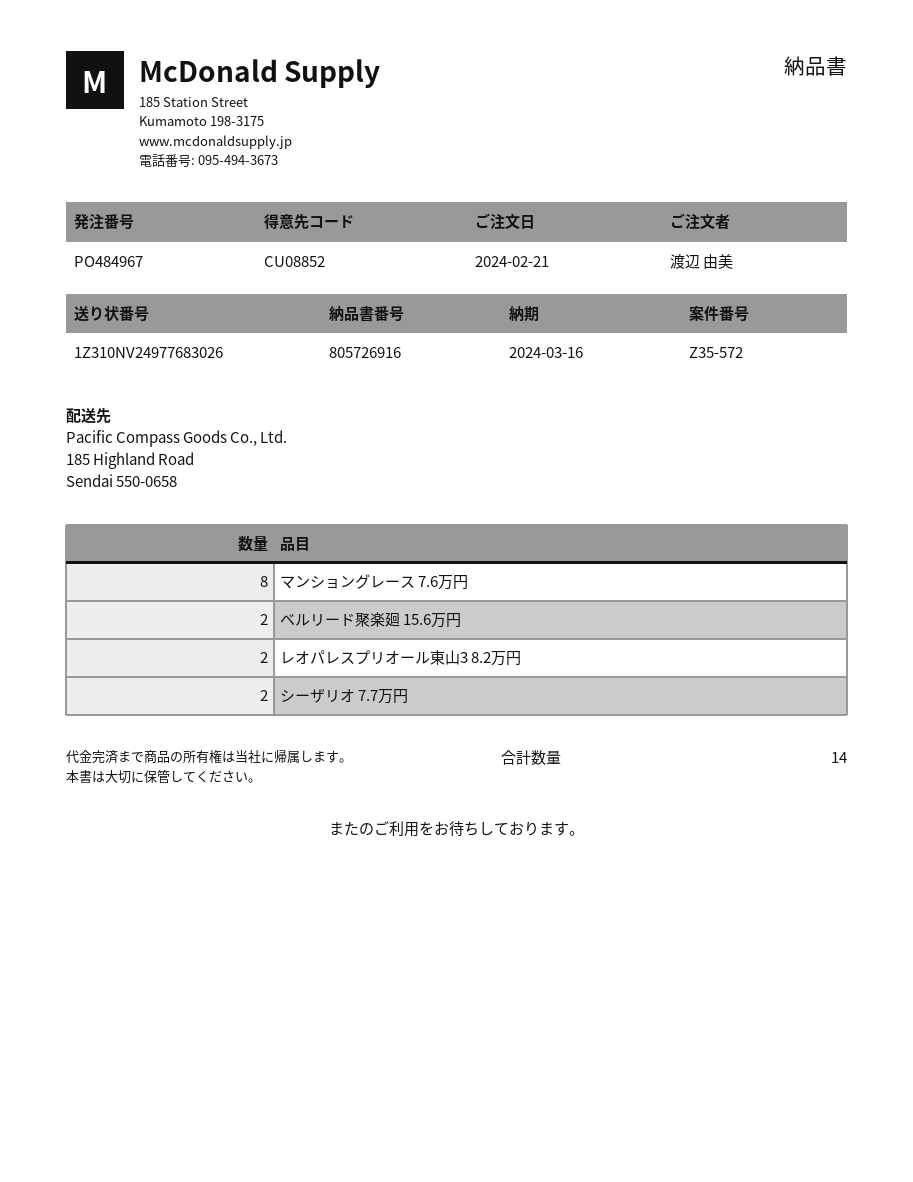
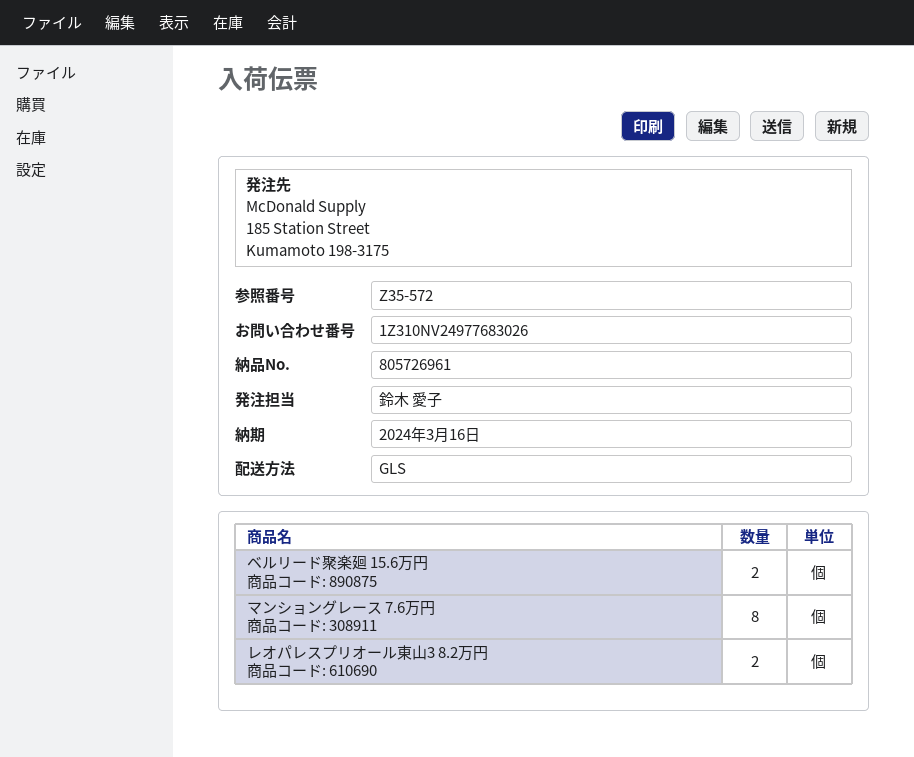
delivery note number: 805726916 -> 805726961
ordered by: 渡辺 由美 -> 鈴木 愛子
シーザリオ 7.7万円: 2 -> none

